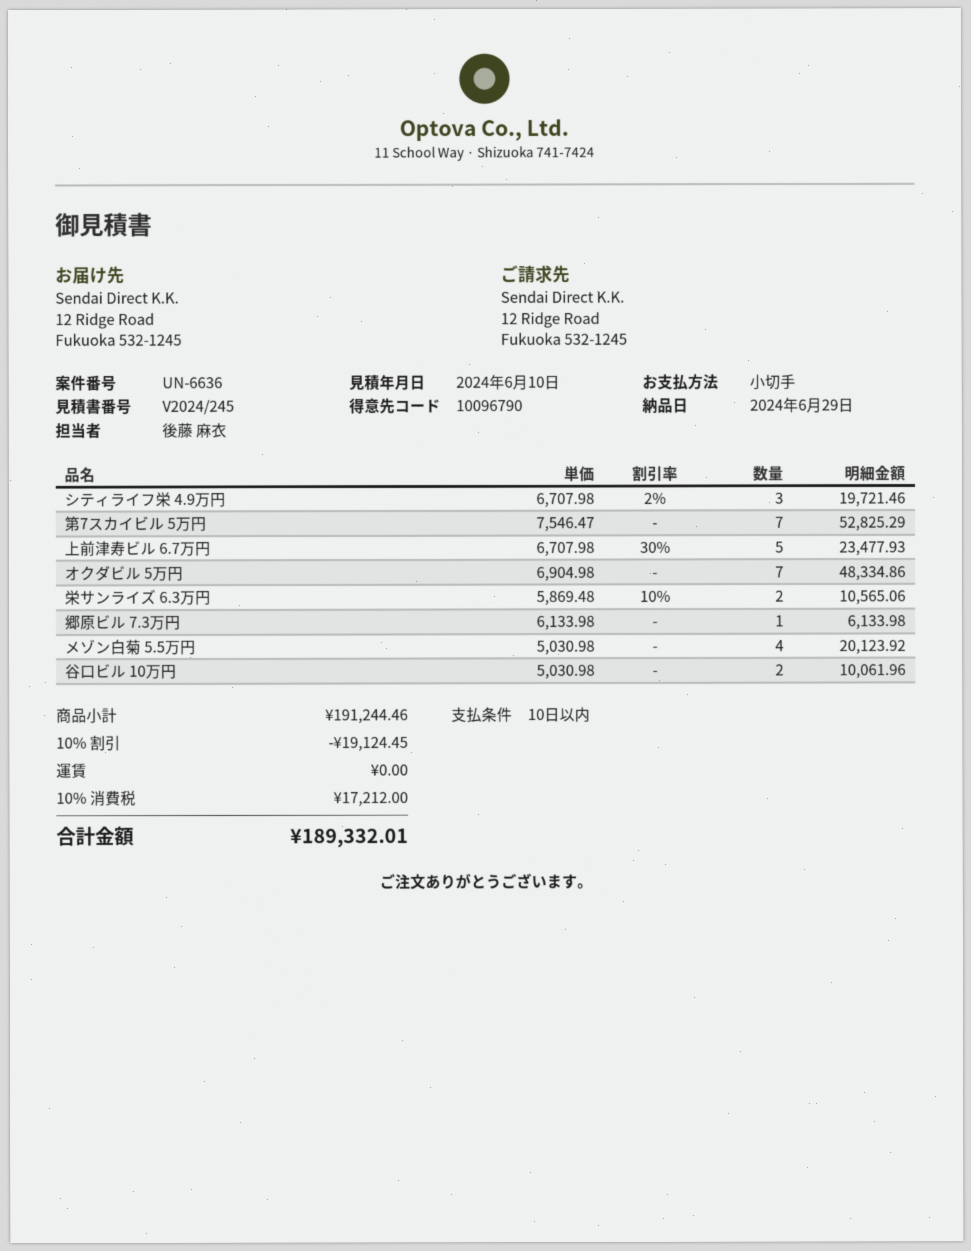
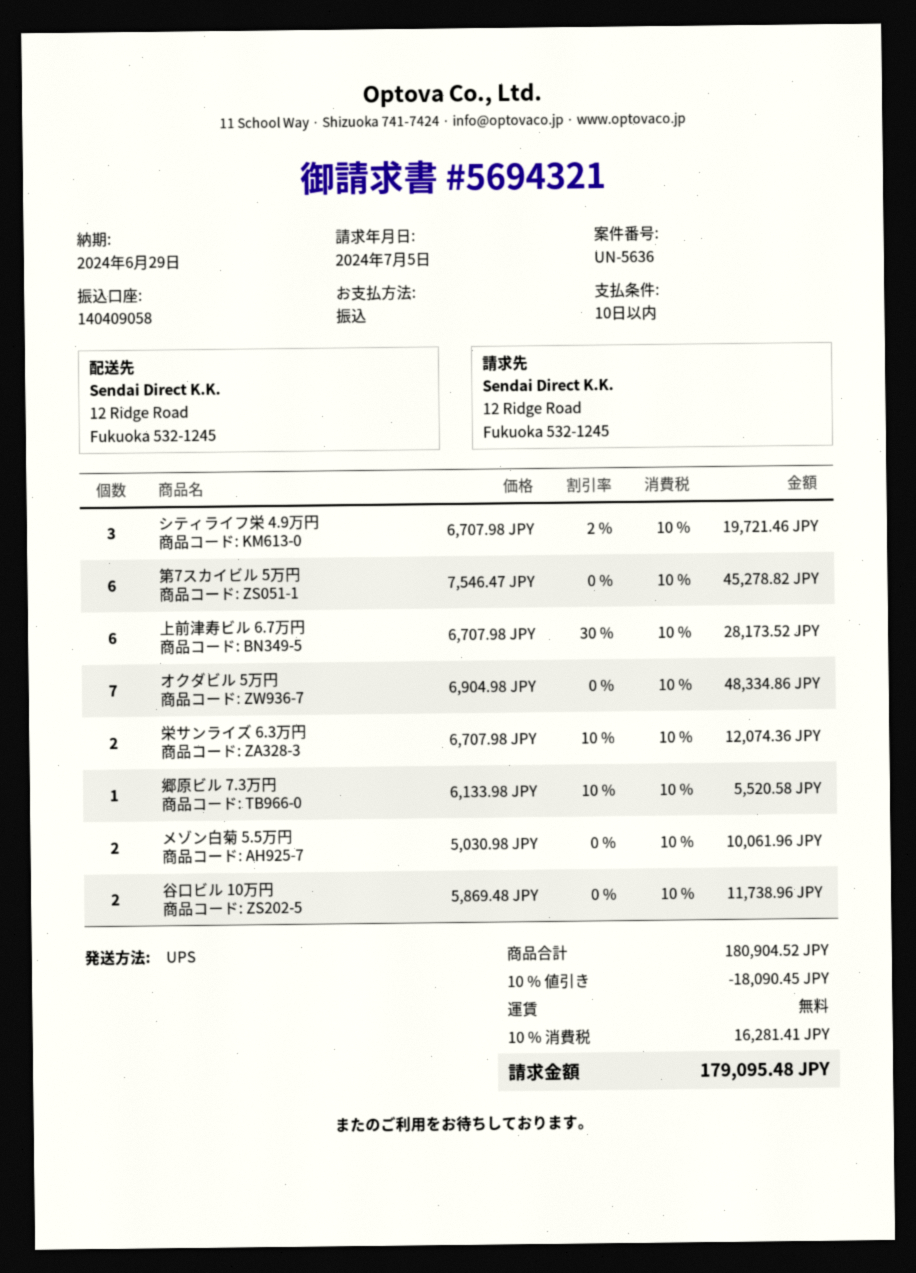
reference: UN-6636 -> UN-5636
payment method: cheque -> bank transfer
第7スカイビル 5万円: 7 x 7546.47 = 52825.29 -> 6 x 7546.47 = 45278.82
上前津寿ビル 6.7万円: 5 x 6707.98 - 30% = 23477.93 -> 6 x 6707.98 - 30% = 28173.52
栄サンライズ 6.3万円: 2 x 5869.48 - 10% = 10565.06 -> 2 x 6707.98 - 10% = 12074.36
郷原ビル 7.3万円: 1 x 6133.98 = 6133.98 -> 1 x 6133.98 - 10% = 5520.58
メゾン白菊 5.5万円: 4 x 5030.98 = 20123.92 -> 2 x 5030.98 = 10061.96
谷口ビル 10万円: 2 x 5030.98 = 10061.96 -> 2 x 5869.48 = 11738.96
subtotal: 191244.46 -> 180904.52
discount: 10% = 19124.45 -> 10% = 18090.45
tax: 10% = 17212.00 -> 10% = 16281.41
total: 189332.01 -> 179095.48

